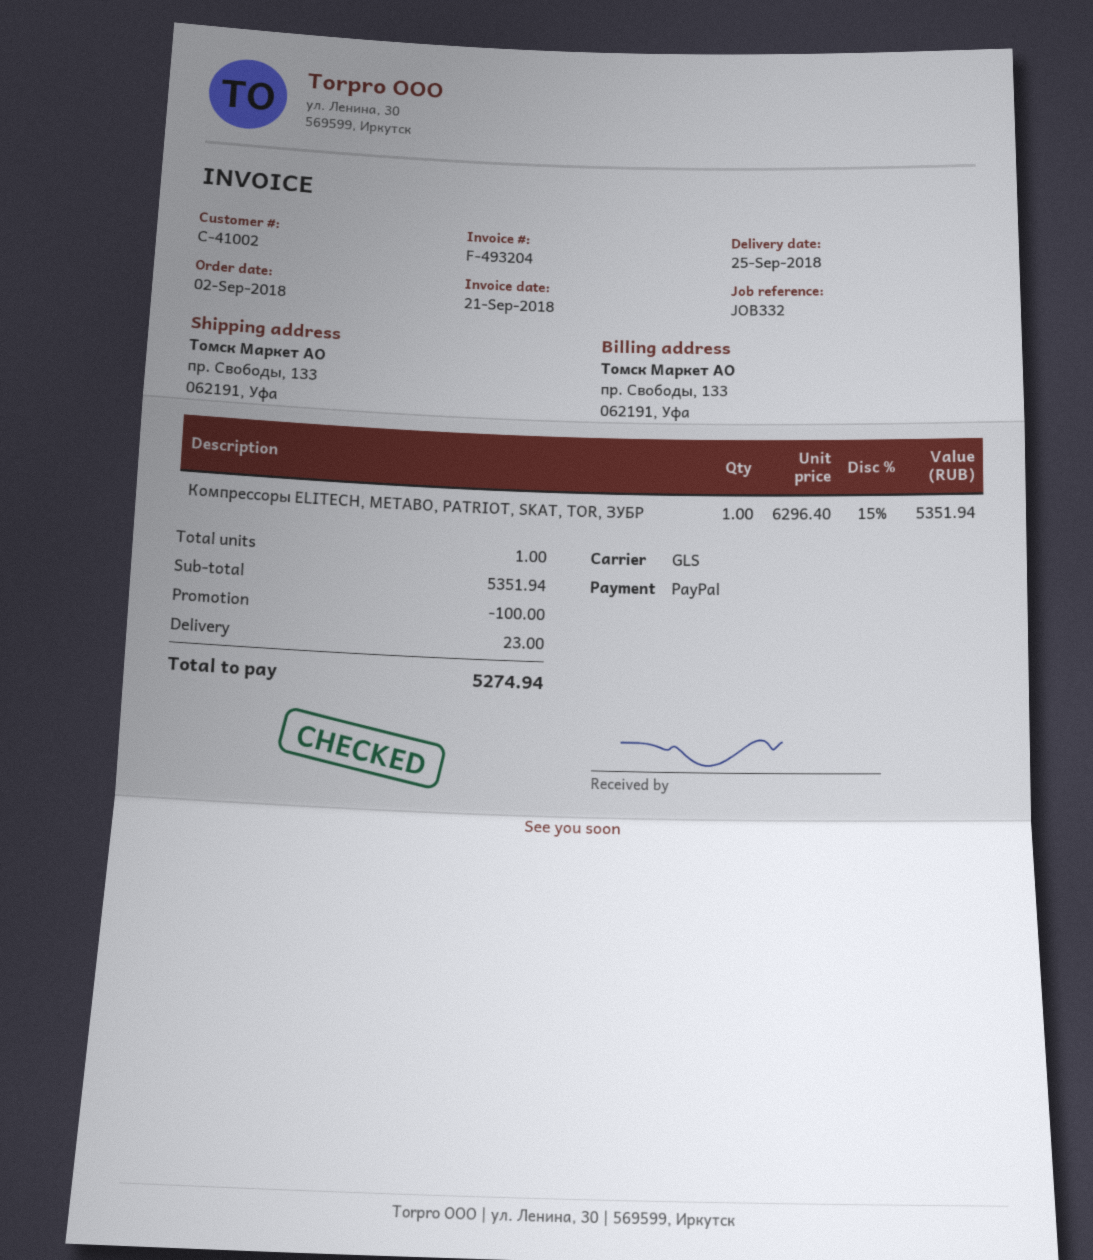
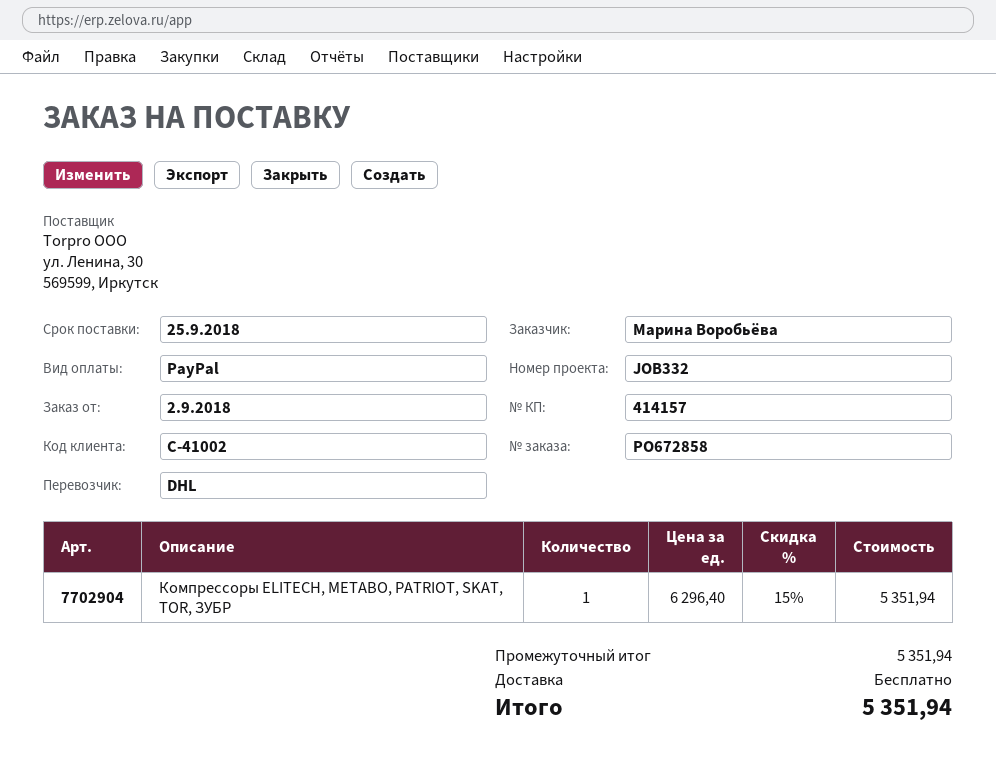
shipping method: GLS -> DHL
discount: 100.00 -> none
shipping: 23.00 -> 0.00
total: 5274.94 -> 5351.94

